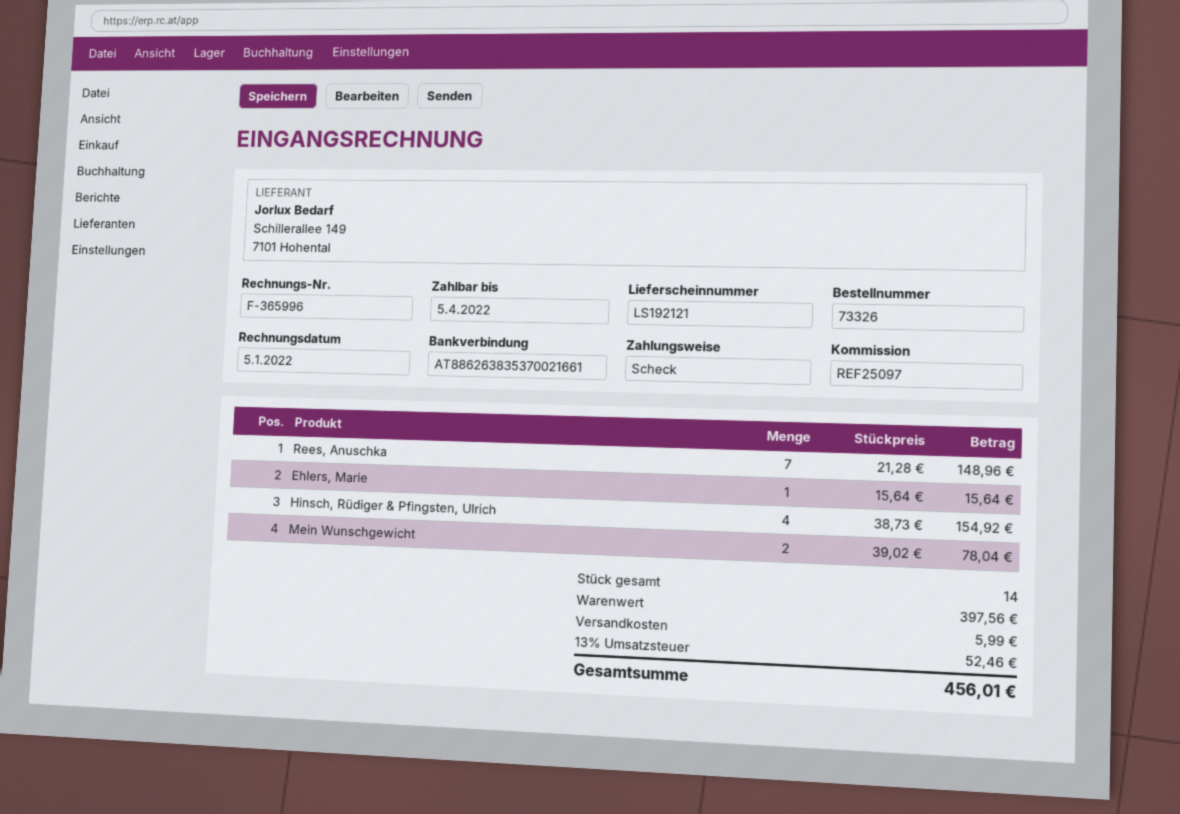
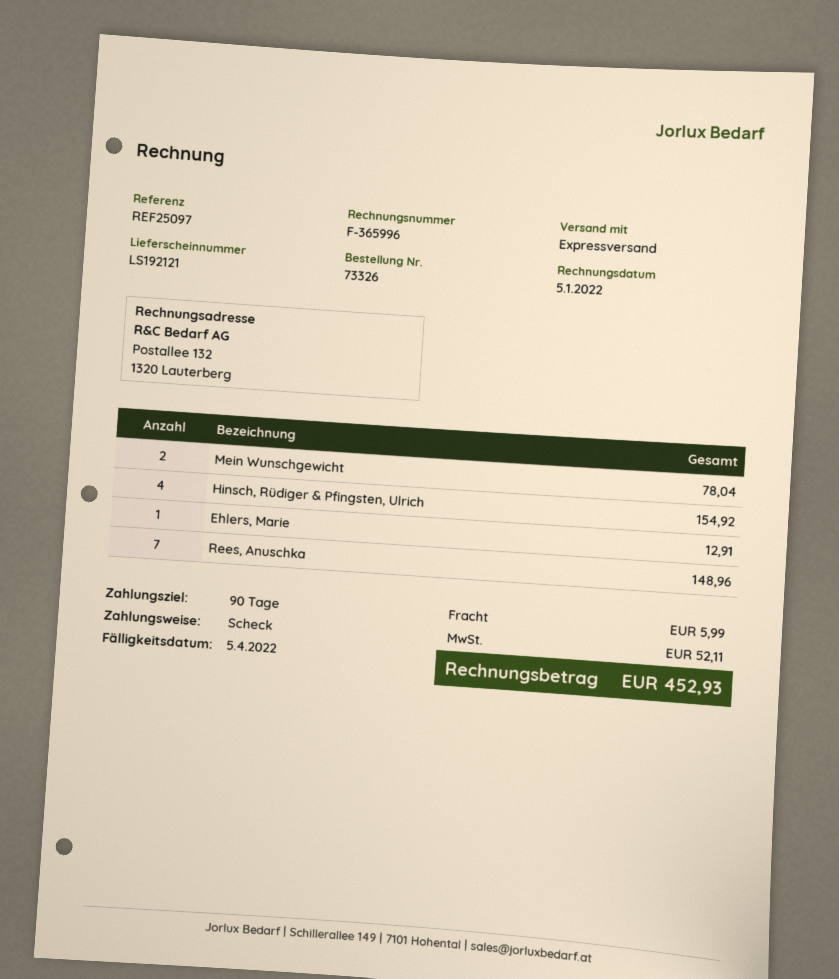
Ehlers, Marie: 1 for 15.64 -> 1 for 12.91
tax: 52.46 -> 52.11
total: 456.01 -> 452.93

